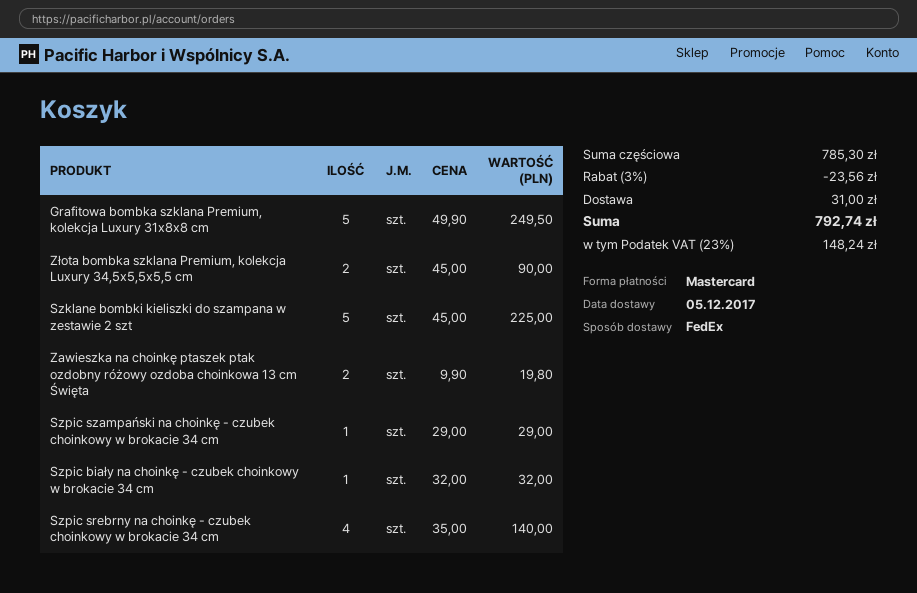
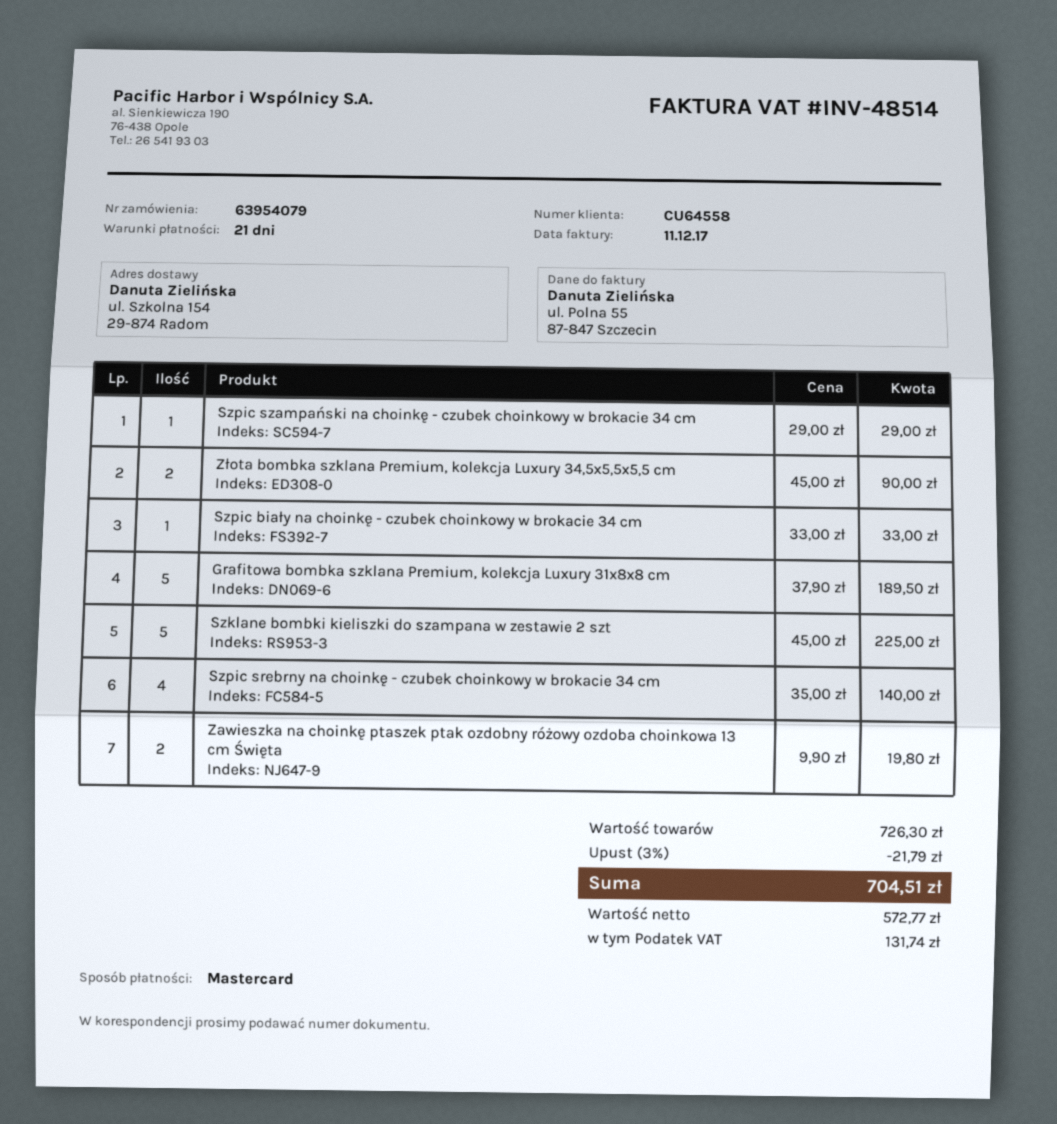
Grafitowa bombka szklana Premium, kolekcja Luxury 31x8x8 cm: 5 x 49.90 = 249.50 -> 5 x 37.90 = 189.50
Szpic biały na choinkę - czubek choinkowy w brokacie 34 cm: 1 x 32.00 = 32.00 -> 1 x 33.00 = 33.00
subtotal: 785.30 -> 726.30
discount: 3% = 23.56 -> 3% = 21.79
shipping: 31.00 -> none
tax: 148.24 -> 131.74
total: 792.74 -> 704.51

